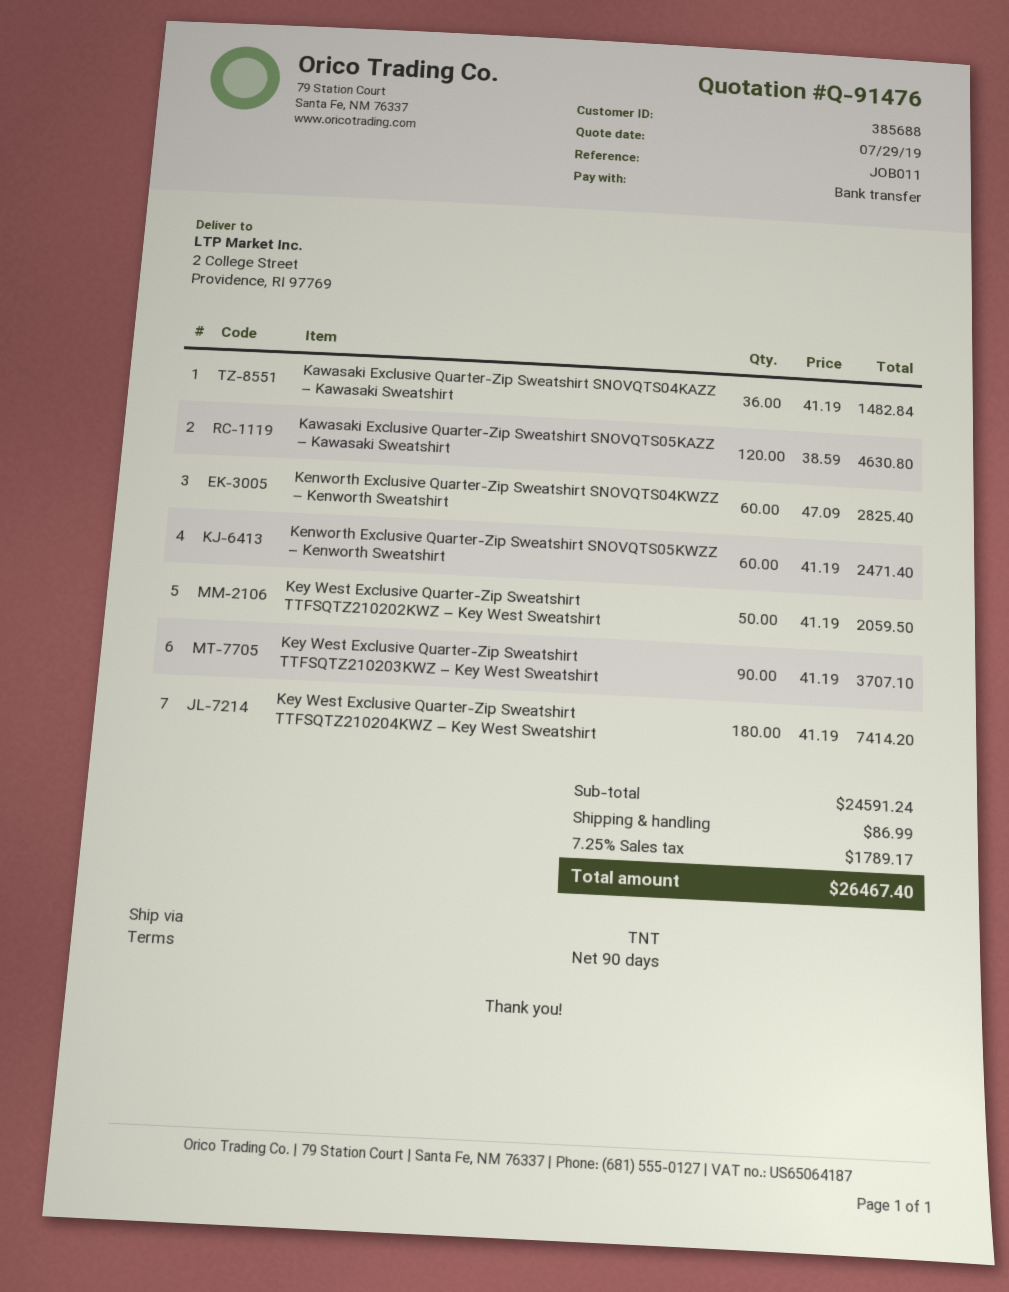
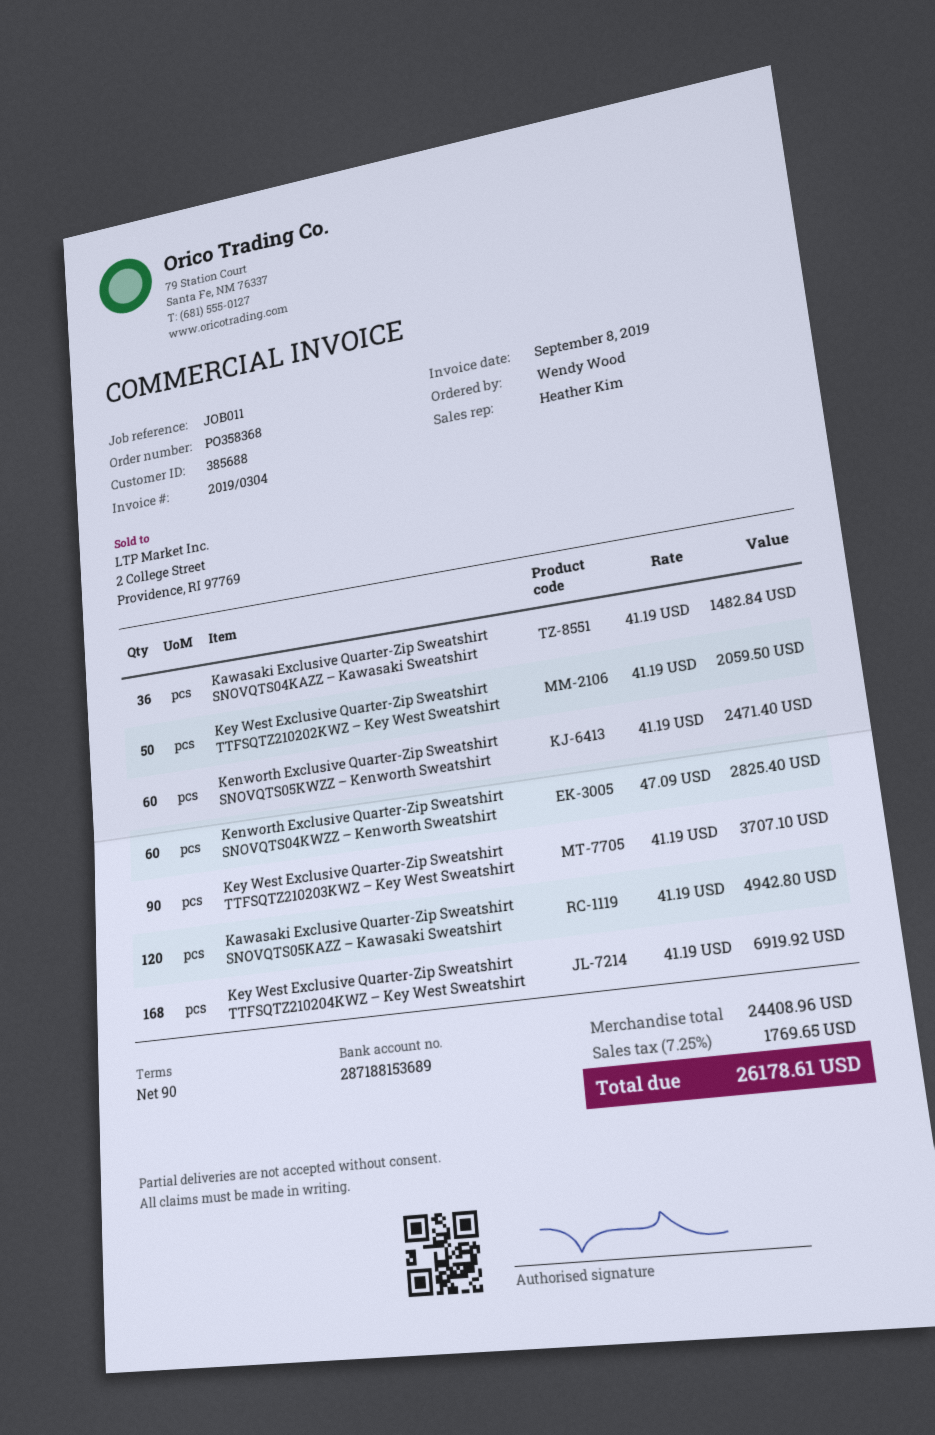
Kawasaki Exclusive Quarter-Zip Sweatshirt SNOVQTS05KAZZ – Kawasaki Sweatshirt: 120 x 38.59 = 4630.80 -> 120 x 41.19 = 4942.80
Key West Exclusive Quarter-Zip Sweatshirt TTFSQTZ210204KWZ – Key West Sweatshirt: 180 x 41.19 = 7414.20 -> 168 x 41.19 = 6919.92
subtotal: 24591.24 -> 24408.96
shipping: 86.99 -> none
tax: 7.25% = 1789.17 -> 7.25% = 1769.65
total: 26467.40 -> 26178.61

